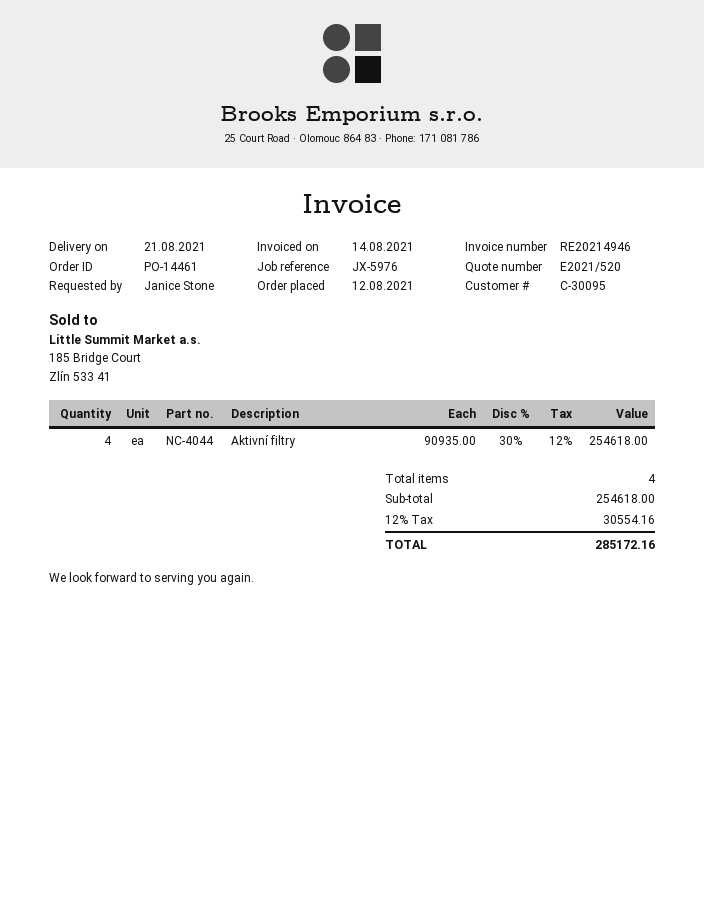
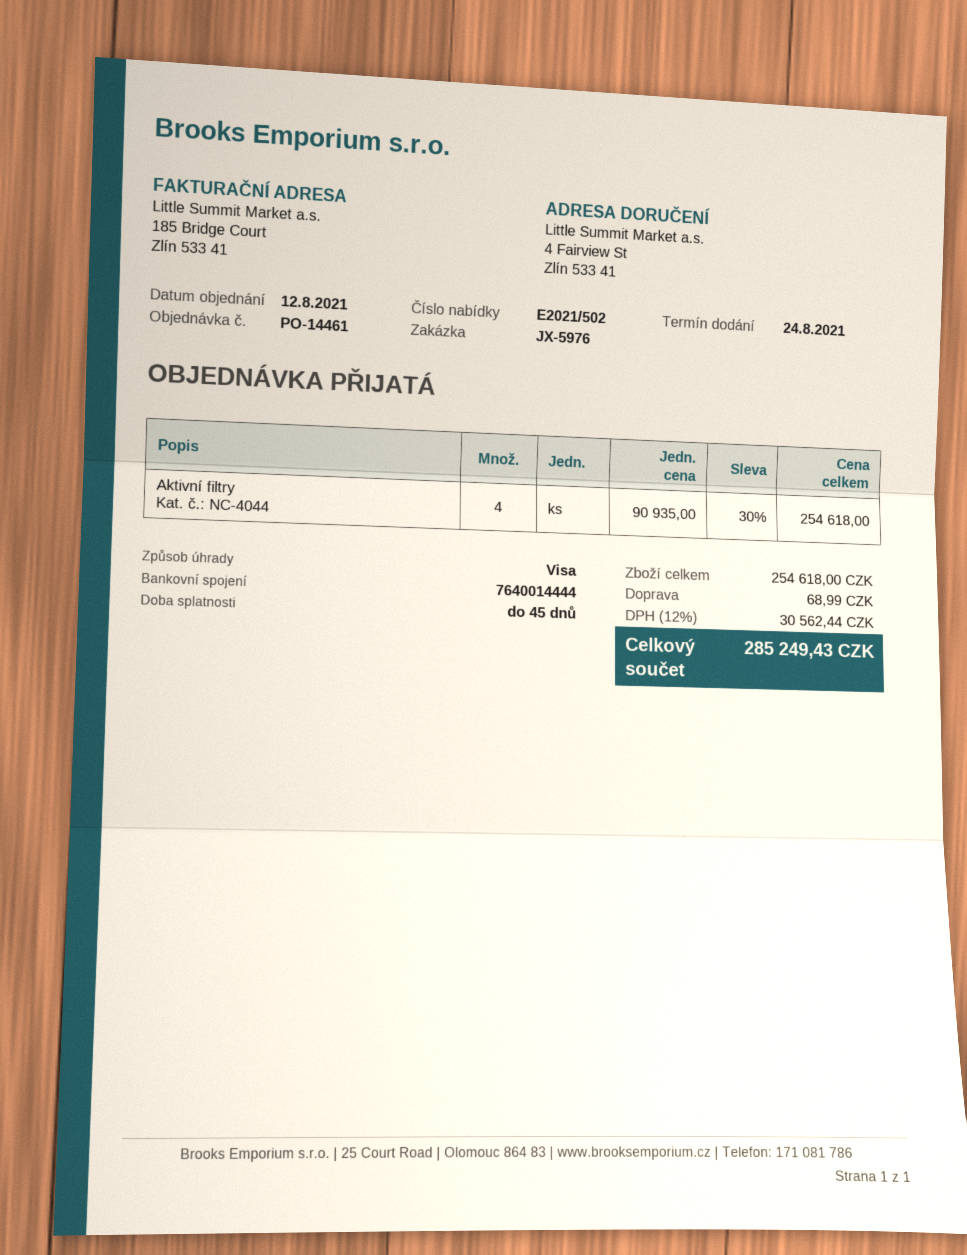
quote number: E2021/520 -> E2021/502
delivery date: 2021-08-21 -> 2021-08-24
shipping: none -> 68.99
tax: 12% = 30554.16 -> 12% = 30562.44
total: 285172.16 -> 285249.43

